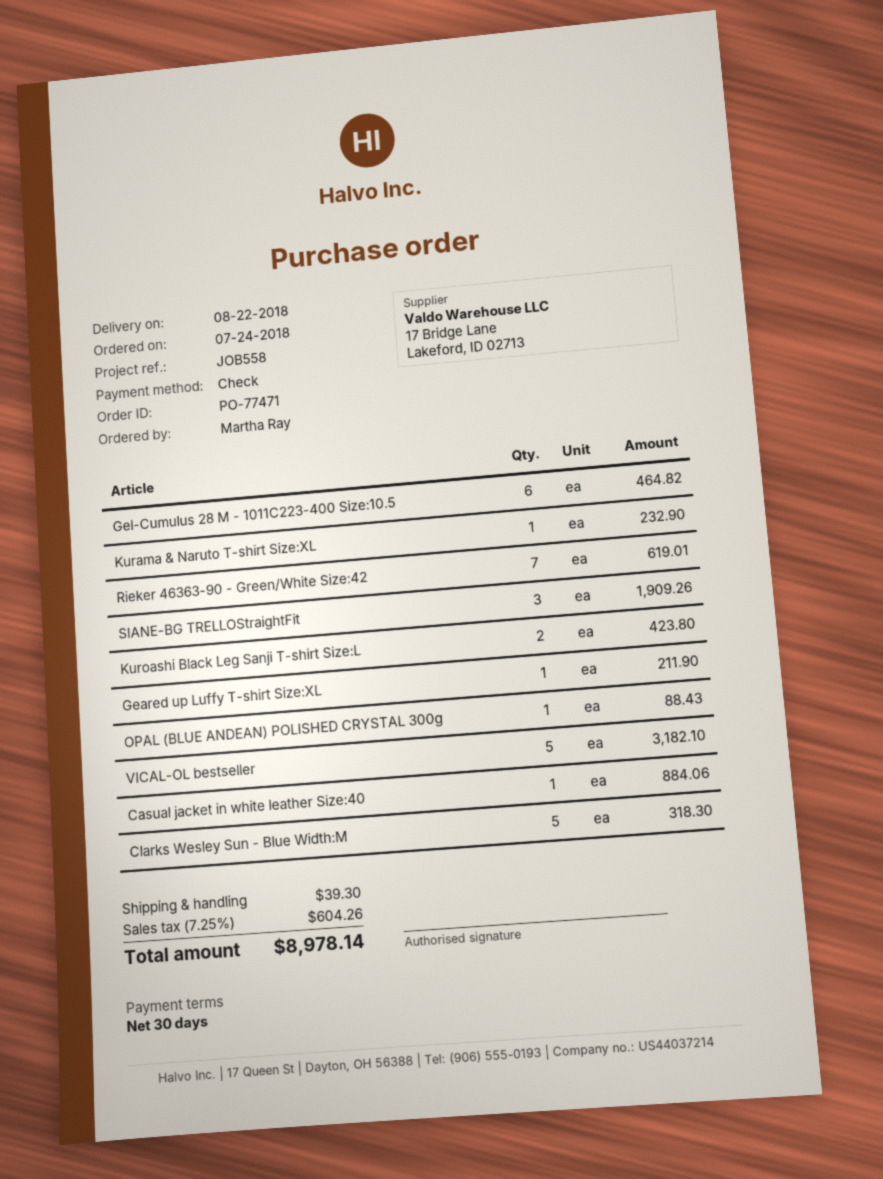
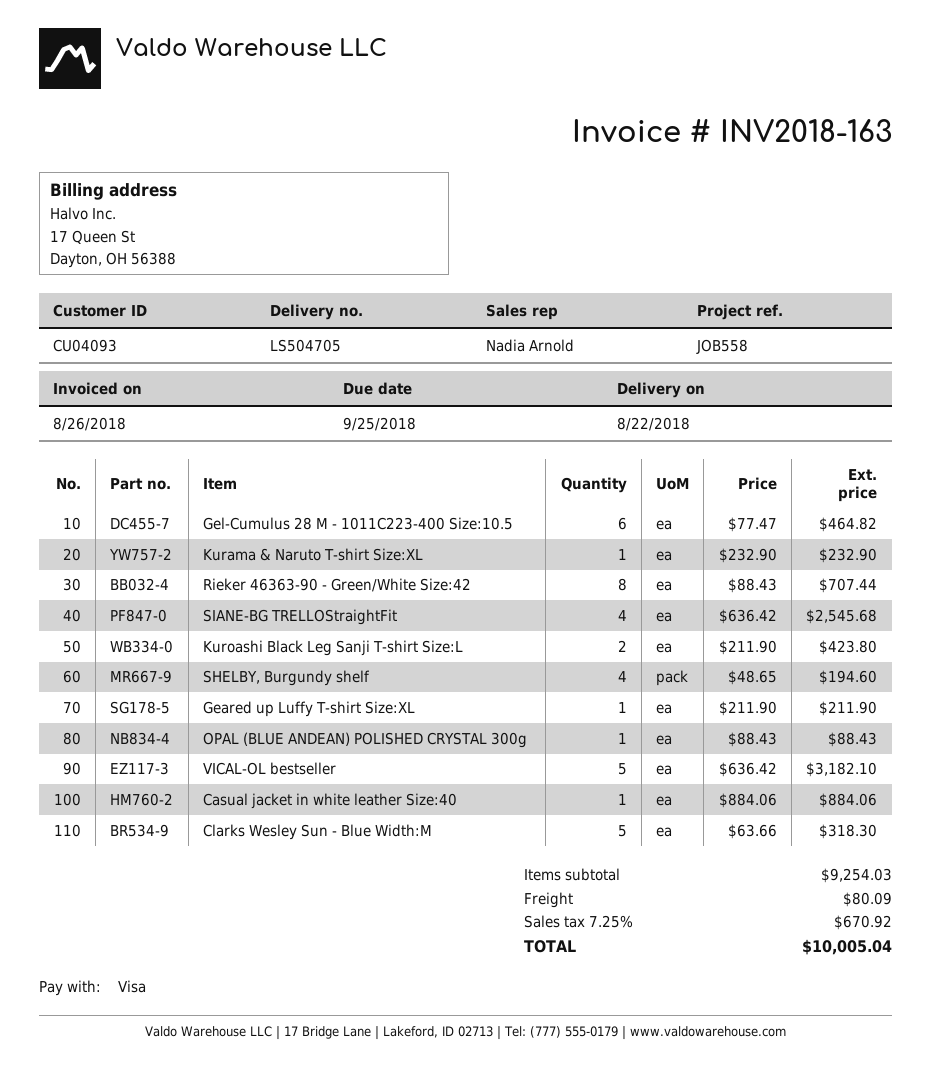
payment method: cheque -> Visa
Rieker 46363-90 - Green/White Size:42: 7 for 619.01 -> 8 for 707.44
SIANE-BG TRELLOStraightFit: 3 for 1909.26 -> 4 for 2545.68
SHELBY, Burgundy shelf: none -> 4 for 194.60
shipping: 39.30 -> 80.09
tax: 7.25% = 604.26 -> 7.25% = 670.92
total: 8978.14 -> 10005.04

